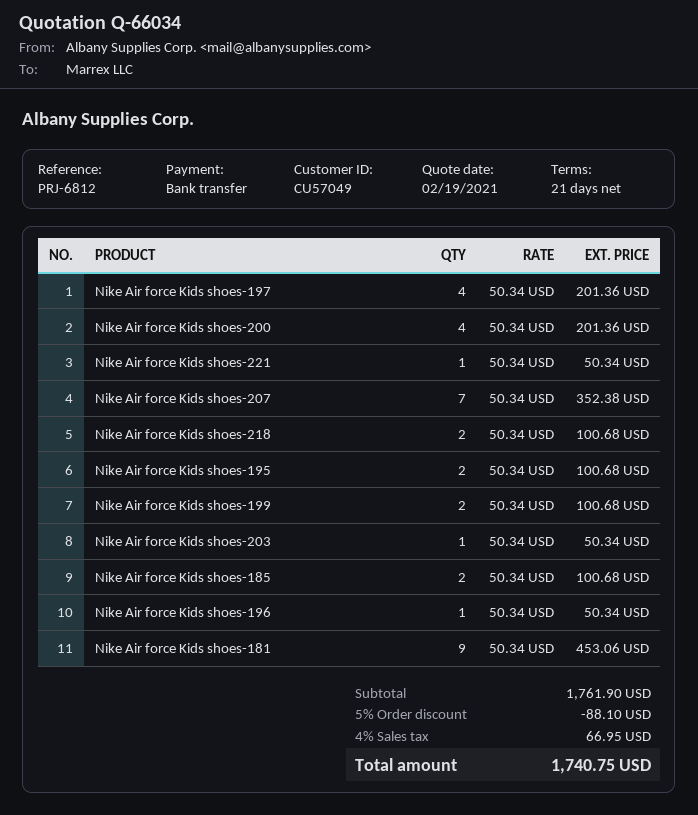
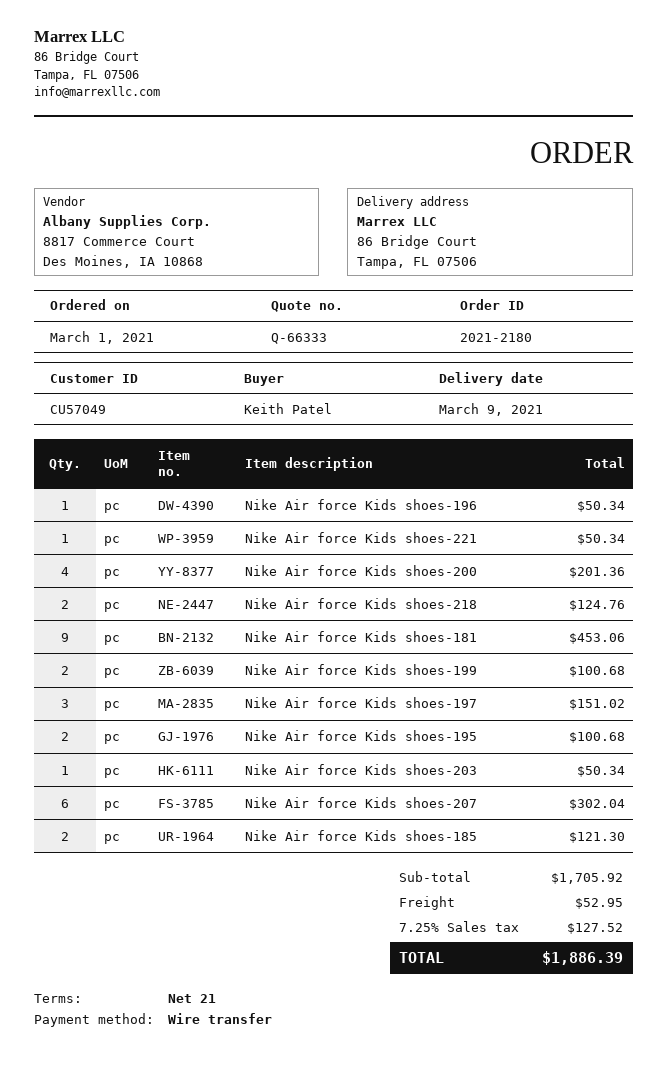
quote number: Q-66034 -> Q-66333
Nike Air force Kids shoes-197: 4 for 201.36 -> 3 for 151.02
Nike Air force Kids shoes-207: 7 for 352.38 -> 6 for 302.04
Nike Air force Kids shoes-218: 2 for 100.68 -> 2 for 124.76
Nike Air force Kids shoes-185: 2 for 100.68 -> 2 for 121.30
subtotal: 1761.90 -> 1705.92
discount: 5% = 88.10 -> none
shipping: none -> 52.95
tax: 4% = 66.95 -> 7.25% = 127.52
total: 1740.75 -> 1886.39

